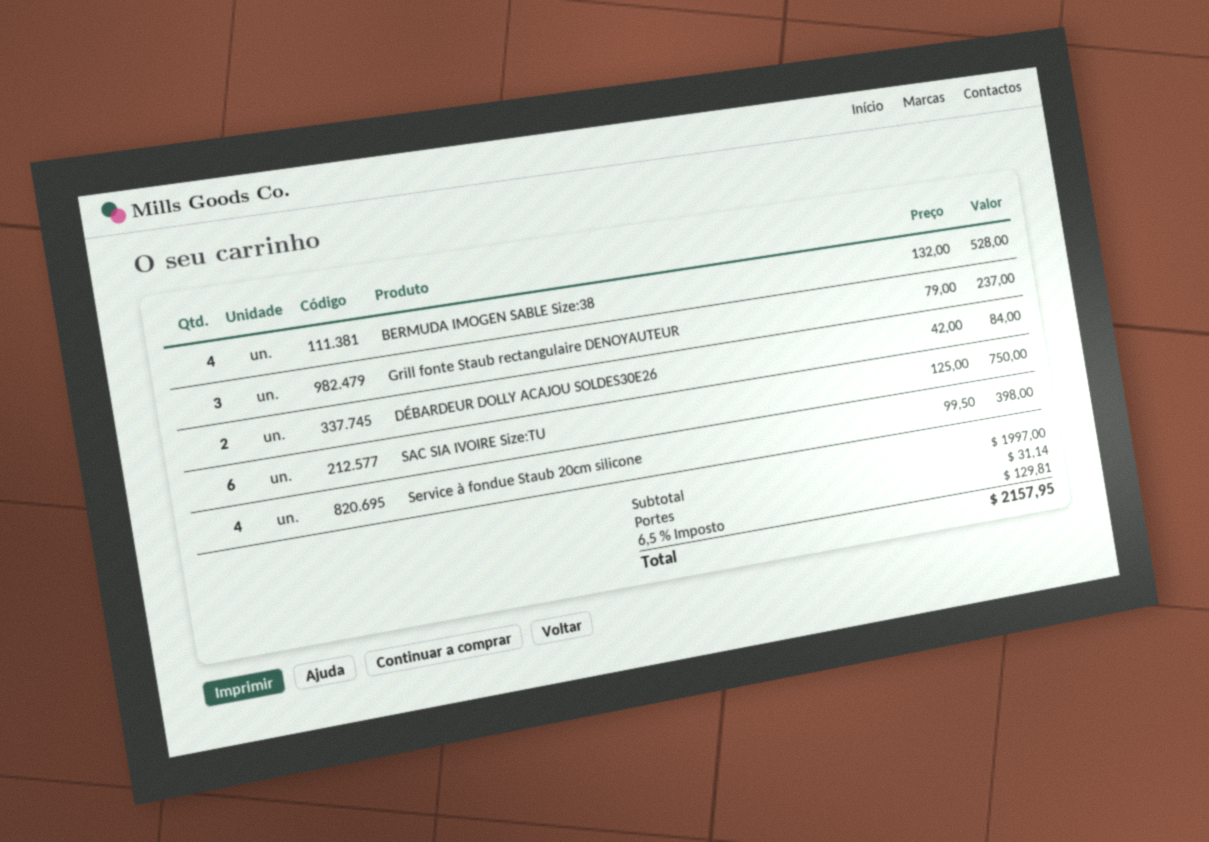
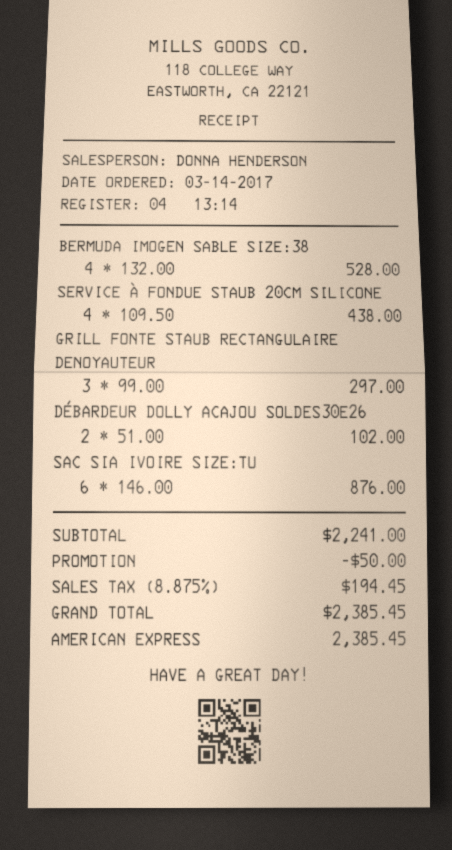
Grill fonte Staub rectangulaire DENOYAUTEUR: 3 x 79.00 = 237.00 -> 3 x 99.00 = 297.00
DÉBARDEUR DOLLY ACAJOU SOLDES30E26: 2 x 42.00 = 84.00 -> 2 x 51.00 = 102.00
SAC SIA IVOIRE Size:TU: 6 x 125.00 = 750.00 -> 6 x 146.00 = 876.00
Service à fondue Staub 20cm silicone: 4 x 99.50 = 398.00 -> 4 x 109.50 = 438.00
subtotal: 1997.00 -> 2241.00
discount: none -> 50.00
shipping: 31.14 -> none
tax: 6.5% = 129.81 -> 8.875% = 194.45
total: 2157.95 -> 2385.45

